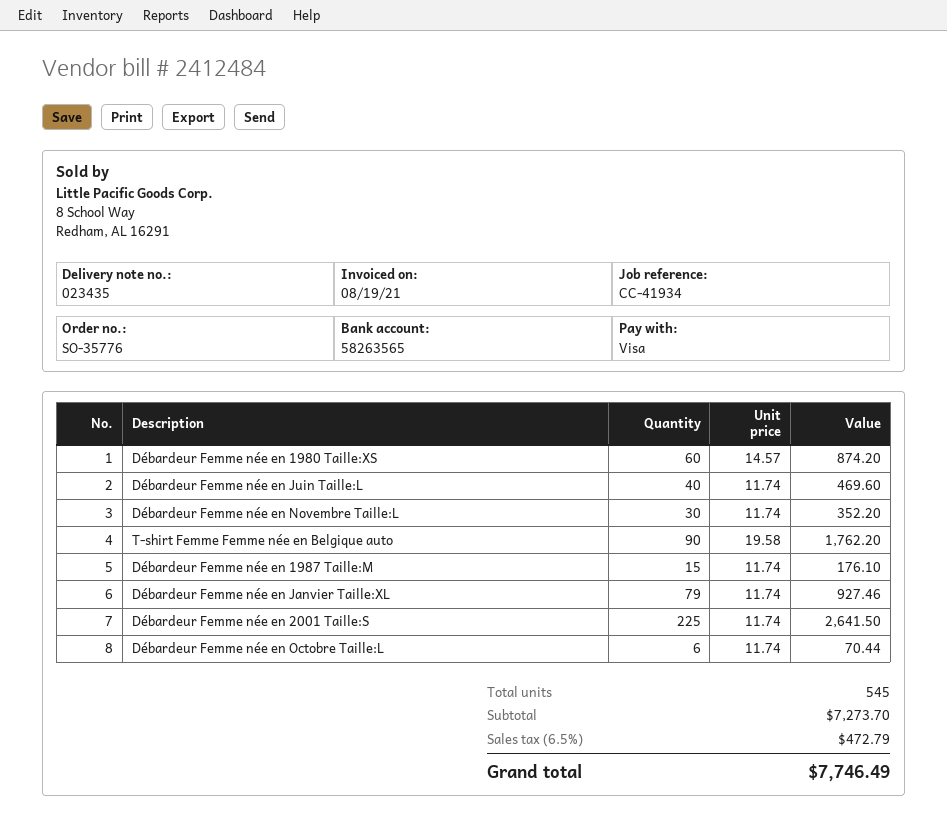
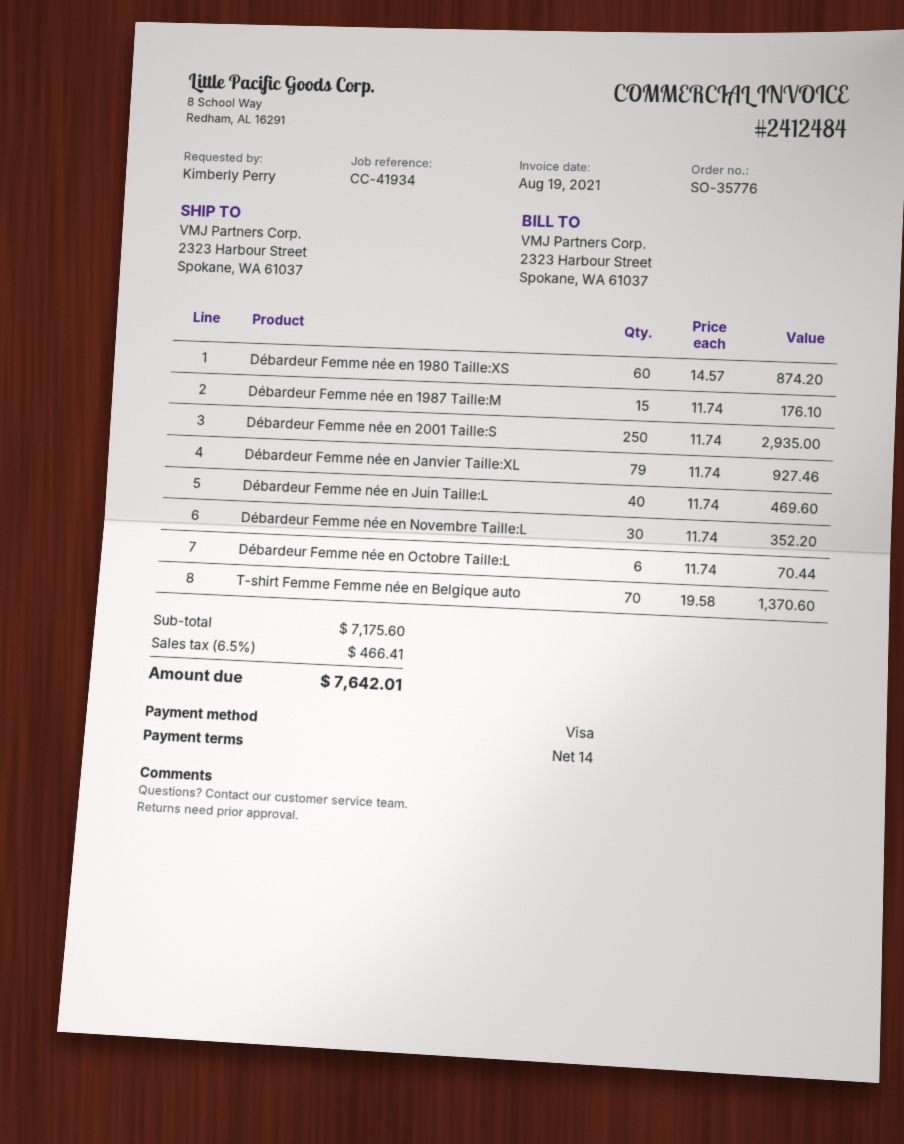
T-shirt Femme Femme née en Belgique auto: 90 x 19.58 = 1762.20 -> 70 x 19.58 = 1370.60
Débardeur Femme née en 2001 Taille:S: 225 x 11.74 = 2641.50 -> 250 x 11.74 = 2935.00
subtotal: 7273.70 -> 7175.60
tax: 6.5% = 472.79 -> 6.5% = 466.41
total: 7746.49 -> 7642.01

